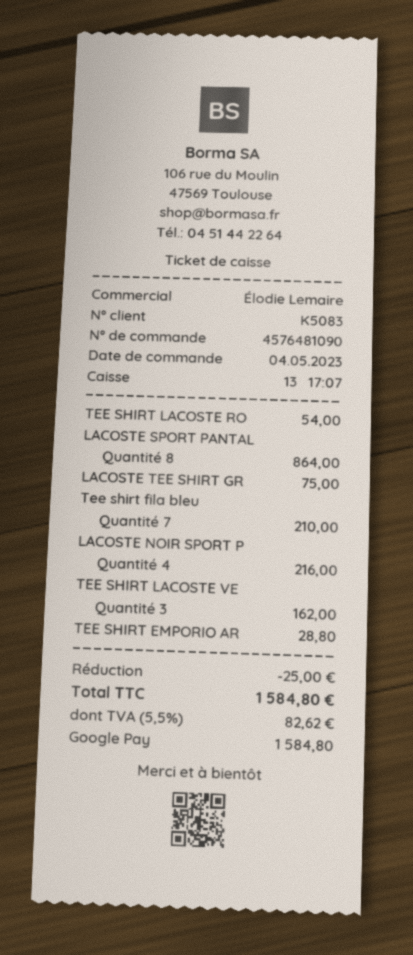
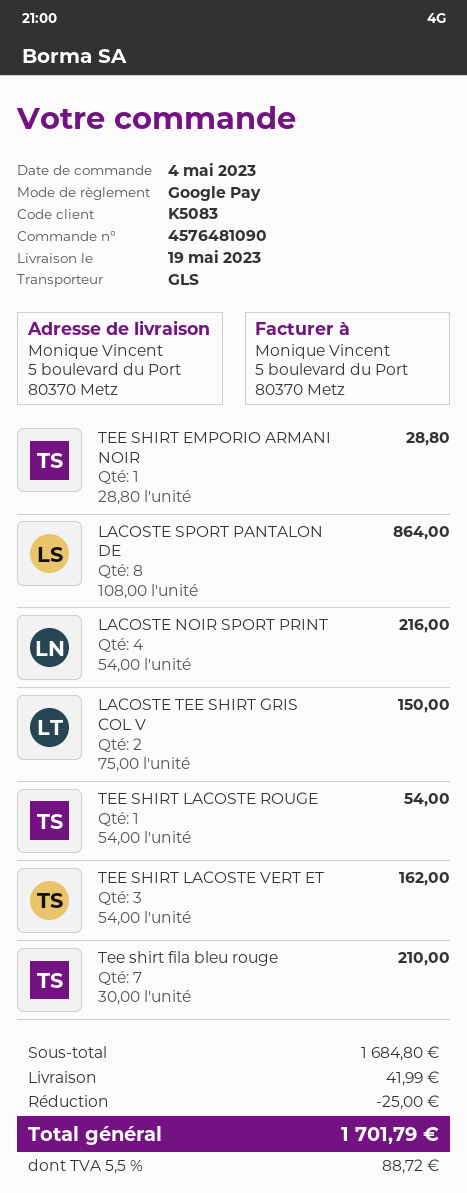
LACOSTE TEE SHIRT GR: 1 for 75.00 -> 2 for 150.00
shipping: none -> 41.99
tax: 5.5% = 82.62 -> 5.5% = 88.72
total: 1584.80 -> 1701.79

